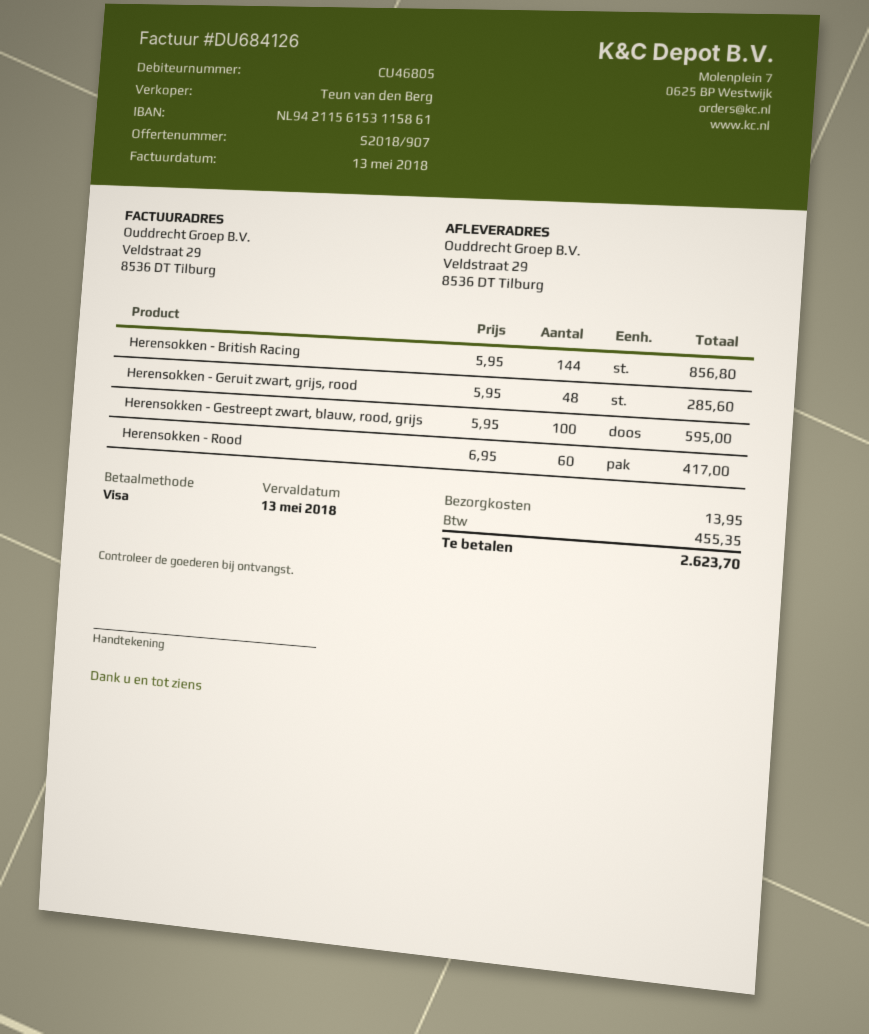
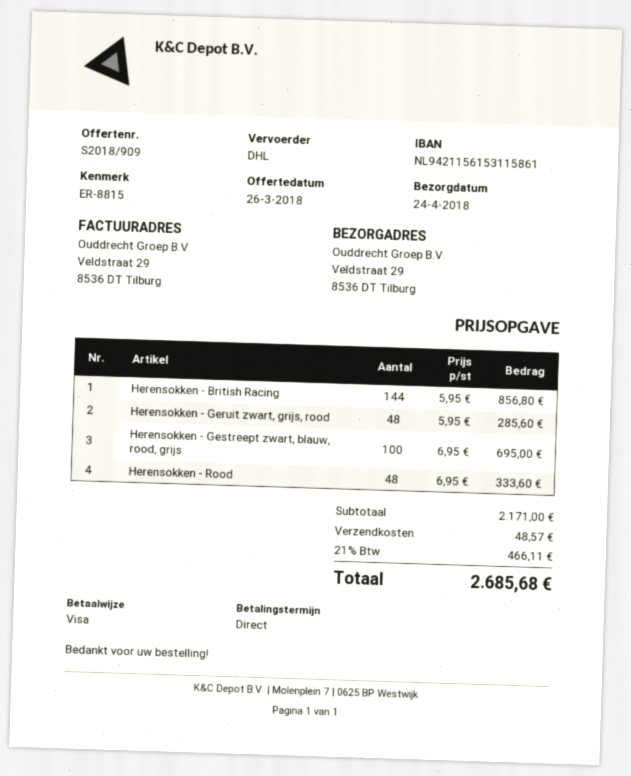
quote number: S2018/907 -> S2018/909
Herensokken - Gestreept zwart, blauw, rood, grijs: 100 x 5.95 = 595.00 -> 100 x 6.95 = 695.00
Herensokken - Rood: 60 x 6.95 = 417.00 -> 48 x 6.95 = 333.60
shipping: 13.95 -> 48.57
tax: 455.35 -> 466.11
total: 2623.70 -> 2685.68

